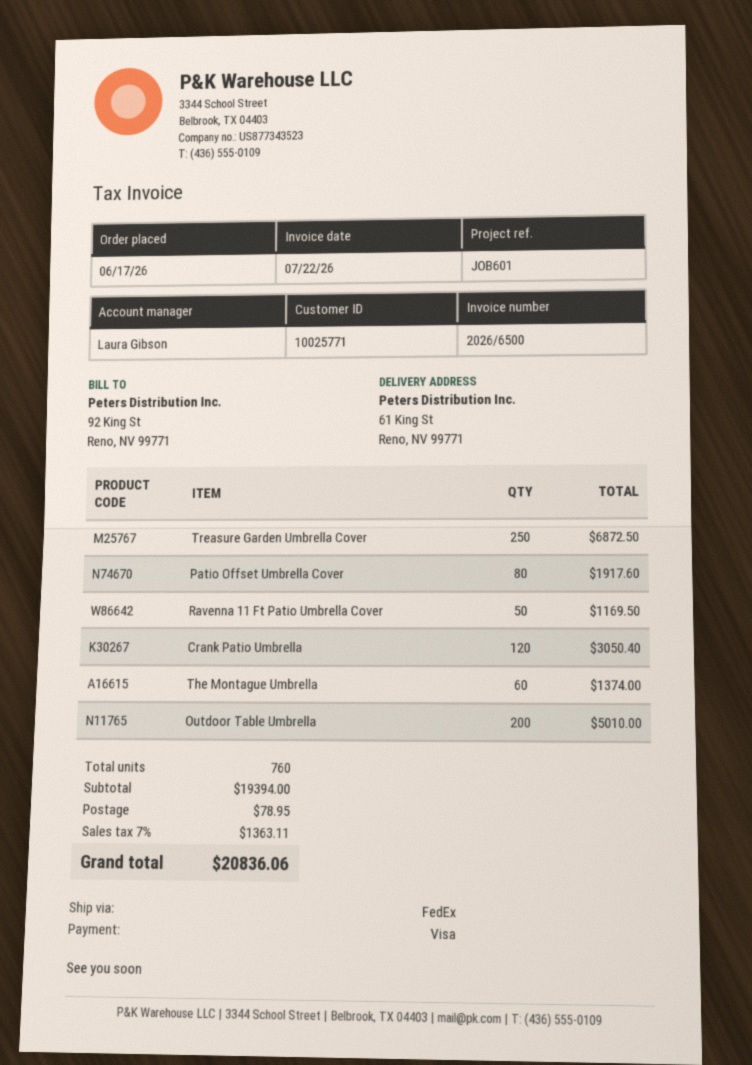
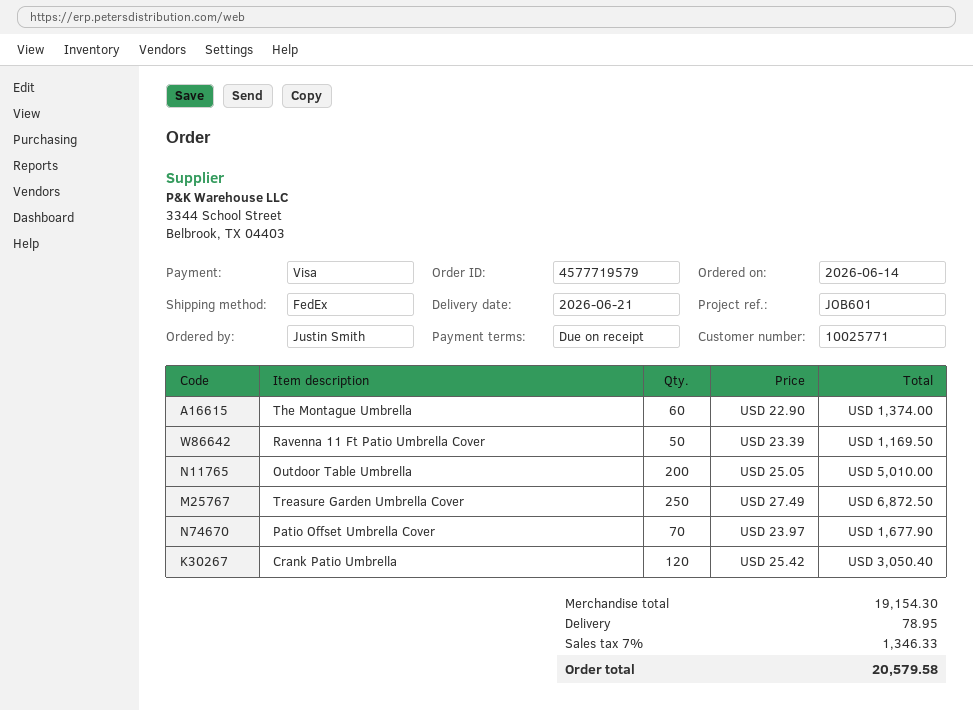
order date: 2026-06-17 -> 2026-06-14
Patio Offset Umbrella Cover: 80 for 1917.60 -> 70 for 1677.90
subtotal: 19394.00 -> 19154.30
tax: 7% = 1363.11 -> 7% = 1346.33
total: 20836.06 -> 20579.58

